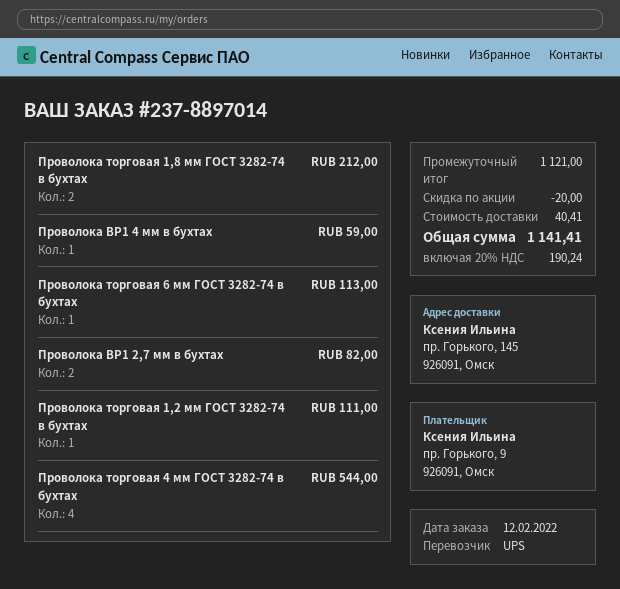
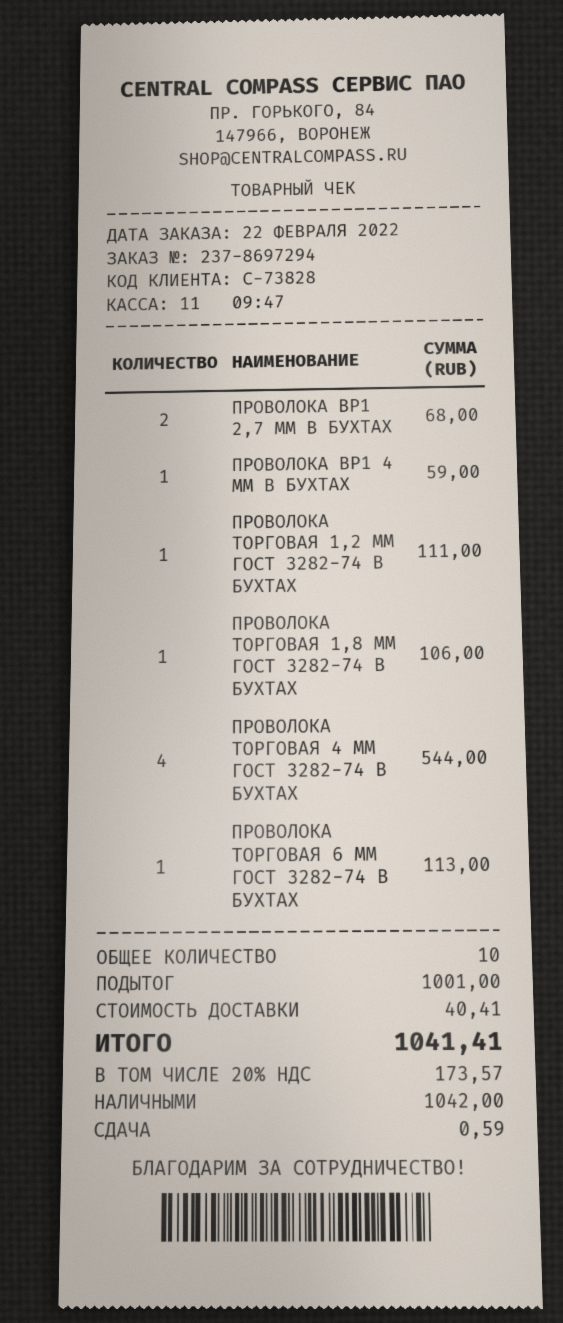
order number: 237-8897014 -> 237-8697294
order date: 2022-02-12 -> 2022-02-22
Проволока торговая 1,8 мм ГОСТ 3282-74 в бухтах: 2 for 212.00 -> 1 for 106.00
Проволока ВР1 2,7 мм в бухтах: 2 for 82.00 -> 2 for 68.00
subtotal: 1121.00 -> 1001.00
discount: 20.00 -> none
tax: 20% = 190.24 -> 20% = 173.57
total: 1141.41 -> 1041.41

